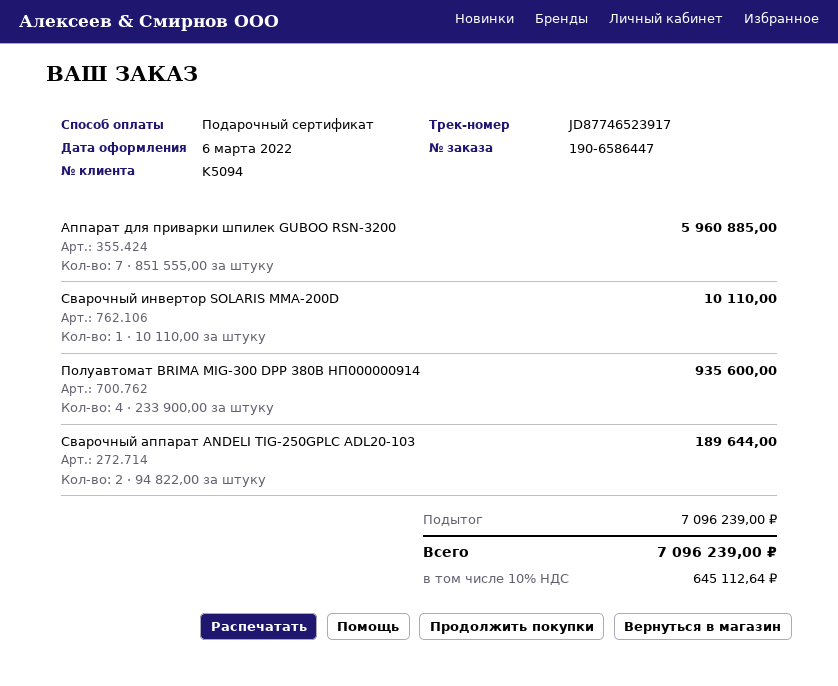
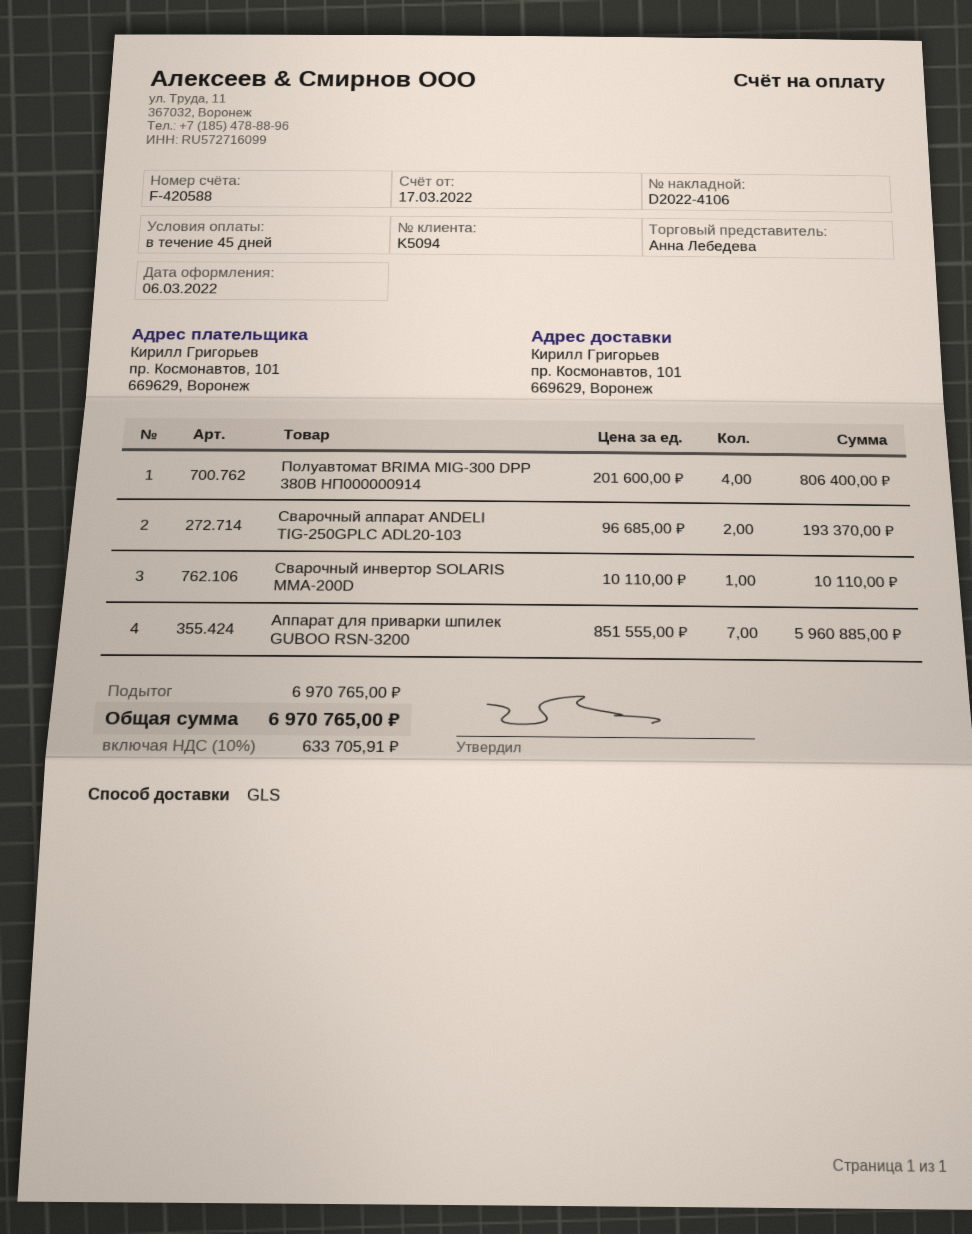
Полуавтомат BRIMA MIG-300 DPP 380В НП000000914: 4 x 233900.00 = 935600.00 -> 4 x 201600.00 = 806400.00
Сварочный аппарат ANDELI TIG-250GPLC ADL20-103: 2 x 94822.00 = 189644.00 -> 2 x 96685.00 = 193370.00
subtotal: 7096239.00 -> 6970765.00
tax: 10% = 645112.64 -> 10% = 633705.91
total: 7096239.00 -> 6970765.00

